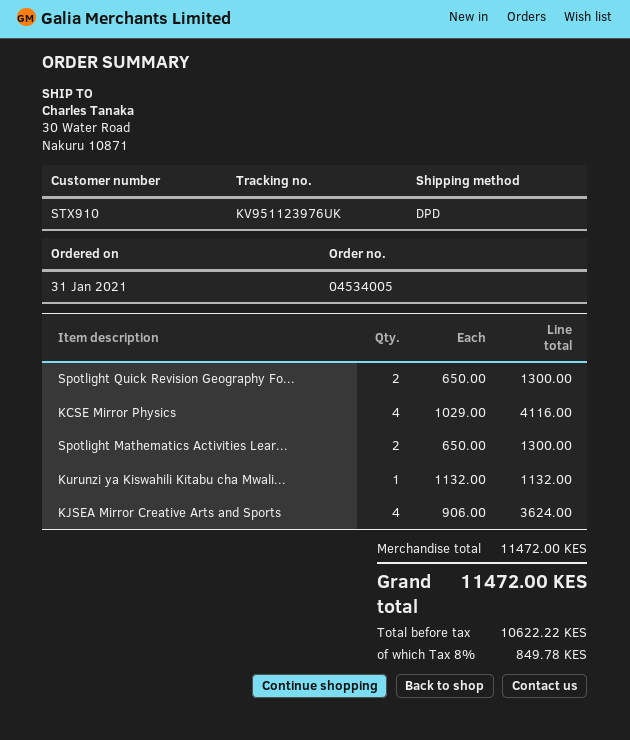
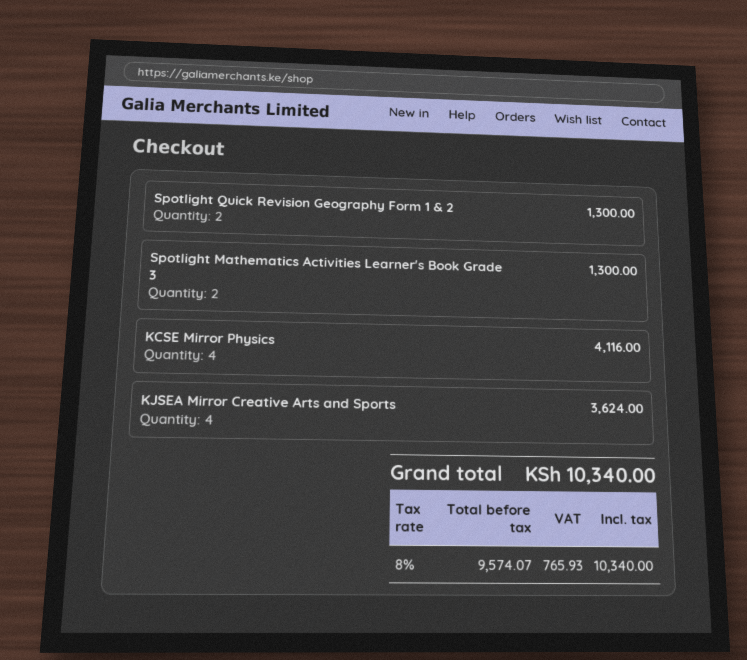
Kurunzi ya Kiswahili Kitabu cha Mwali...: 1 for 1132.00 -> none
net: 10622.22 -> 9574.07
tax: 8% = 849.78 -> 8% = 765.93
total: 11472.00 -> 10340.00

